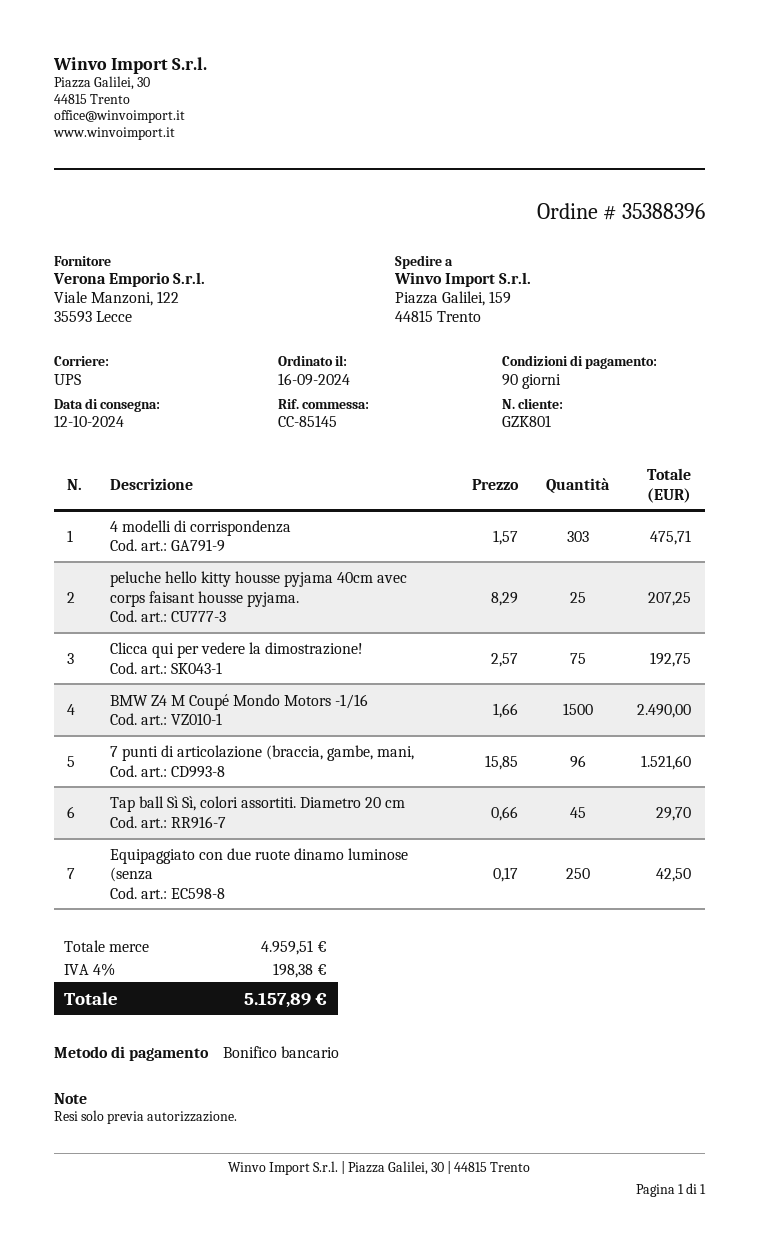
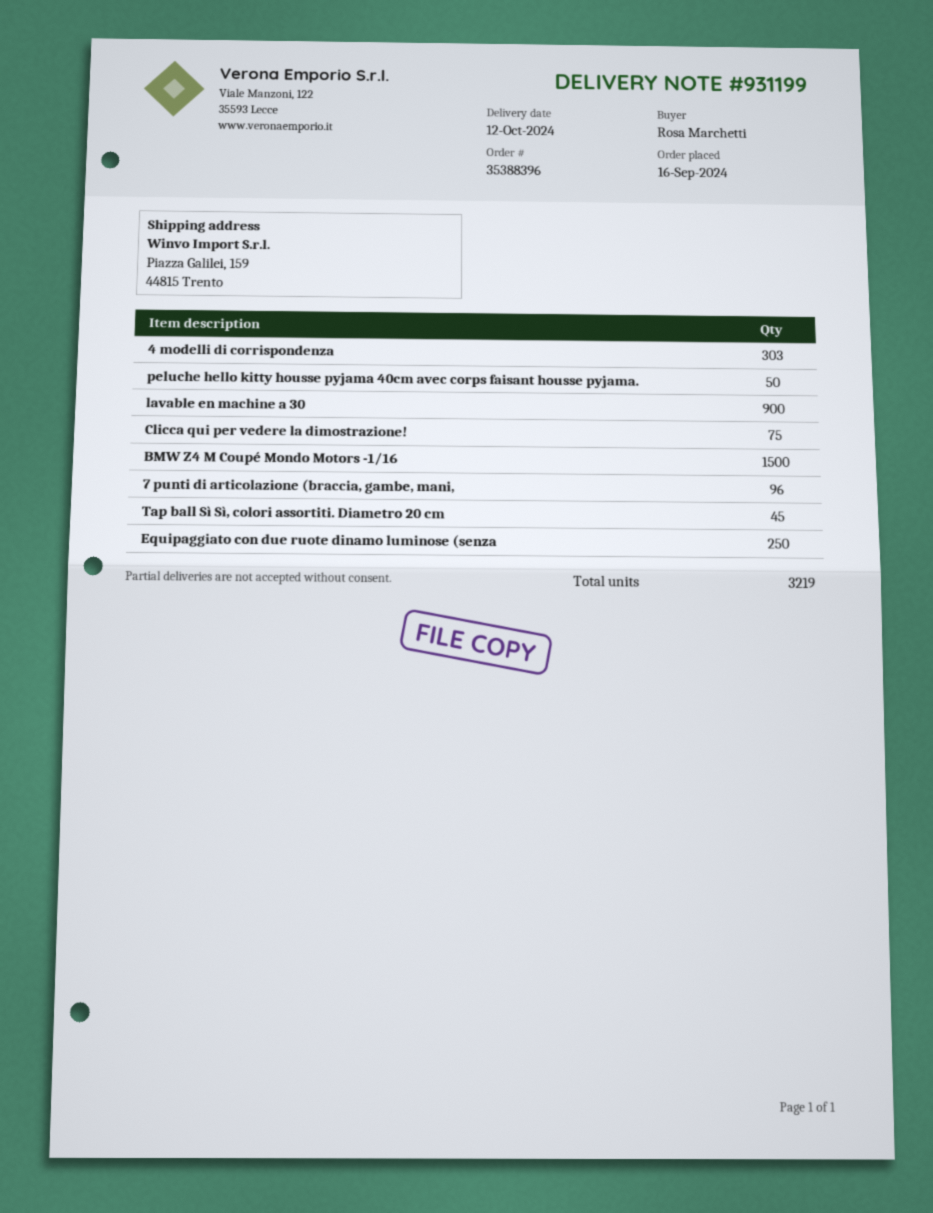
peluche hello kitty housse pyjama 40cm avec corps faisant housse pyjama.: 25 -> 50
lavable en machine a 30: none -> 900

